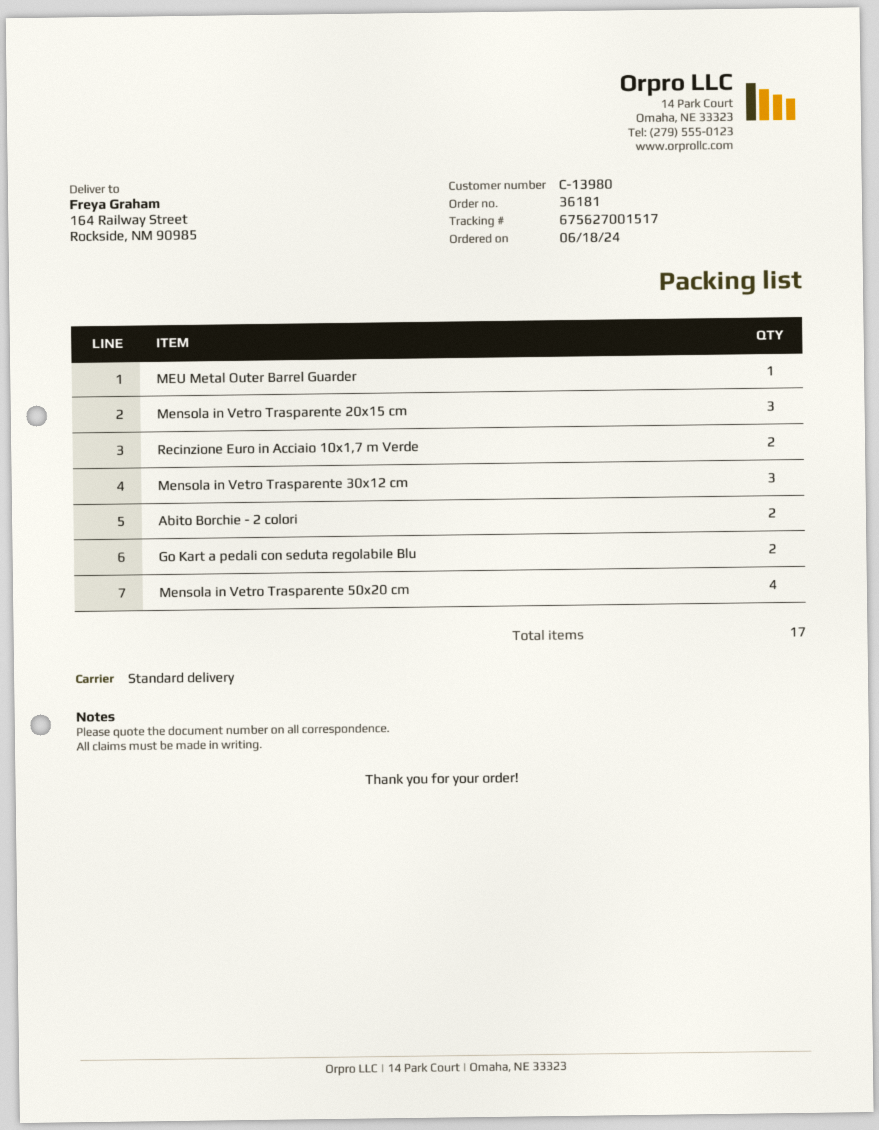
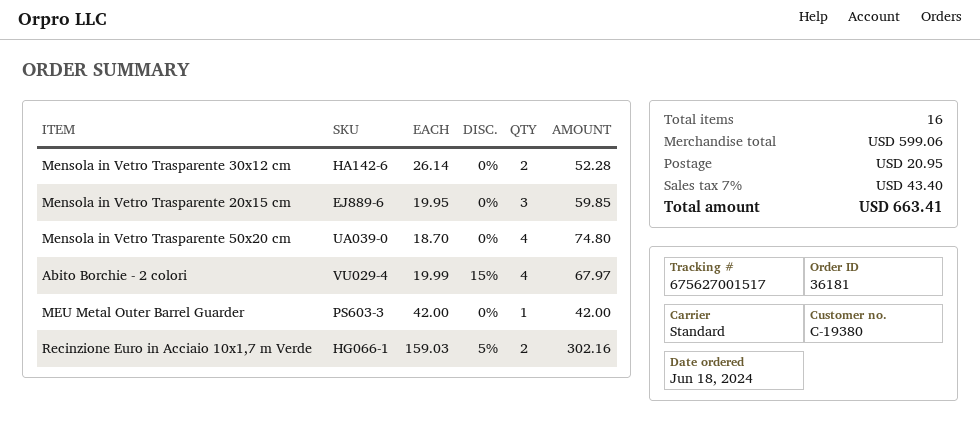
customer number: C-13980 -> C-19380
Mensola in Vetro Trasparente 30x12 cm: 3 -> 2
Abito Borchie - 2 colori: 2 -> 4
Go Kart a pedali con seduta regolabile Blu: 2 -> none
total quantity: 17 -> 16

